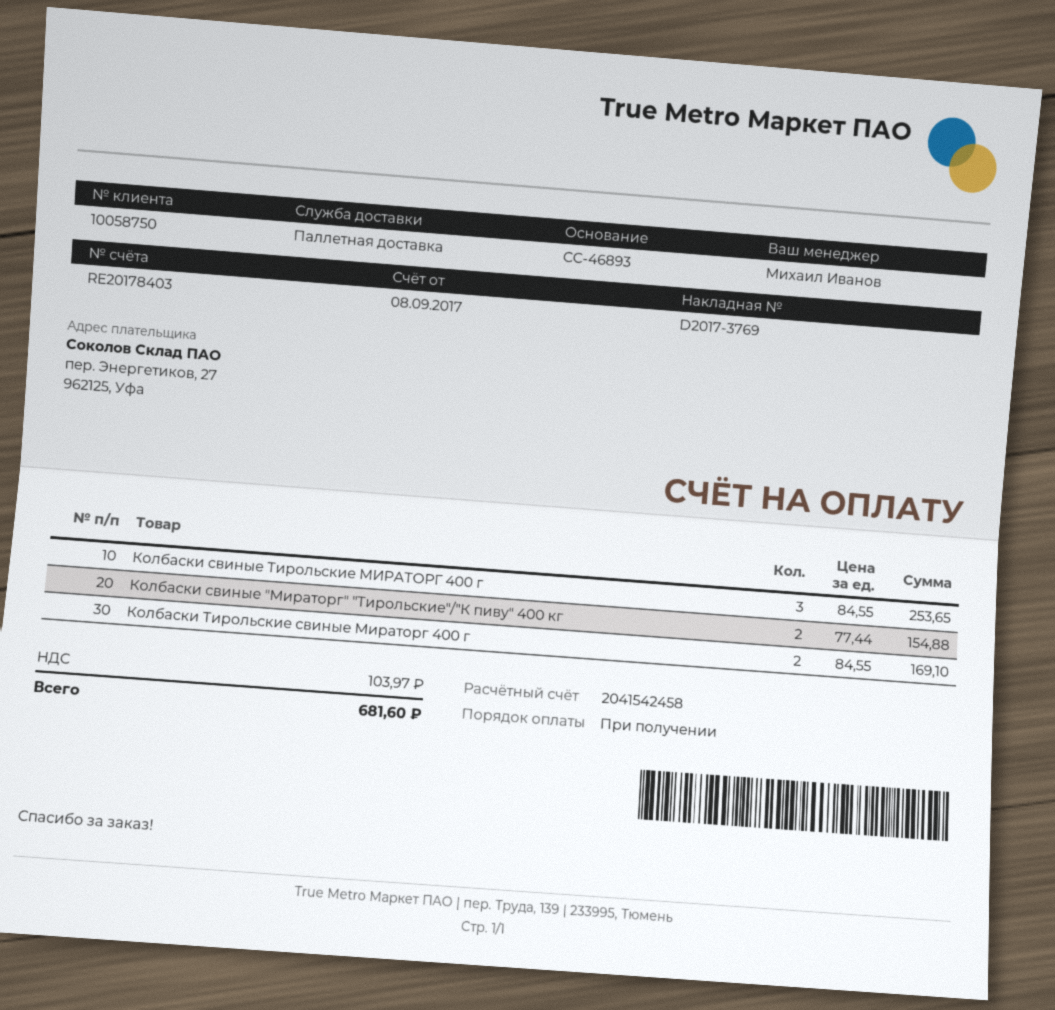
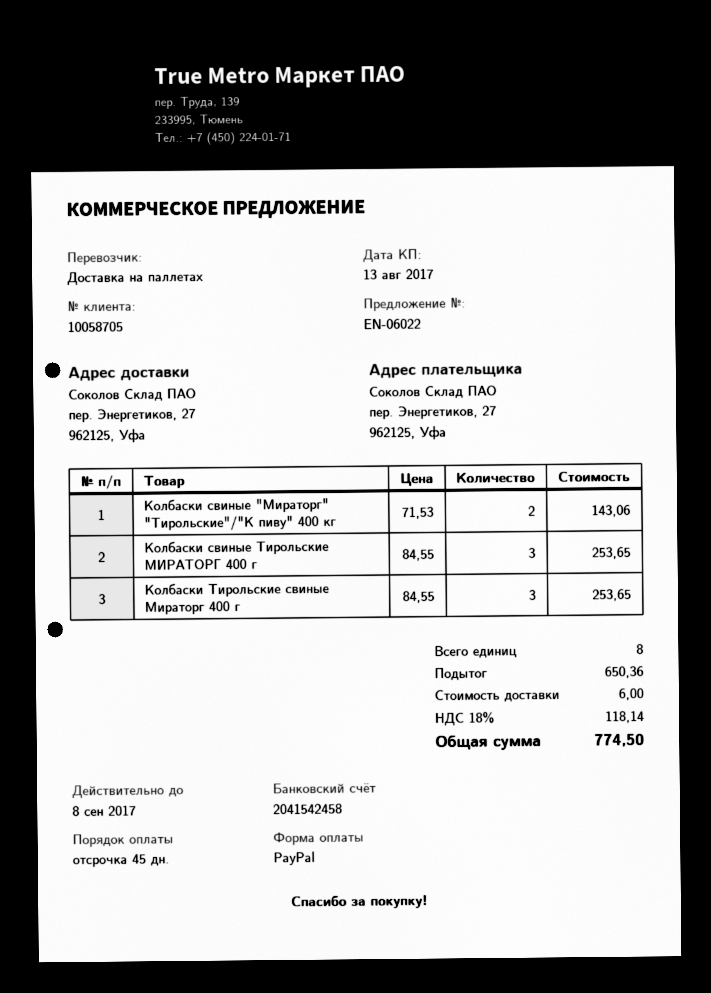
payment terms: on receipt -> 45 days
customer number: 10058750 -> 10058705
Колбаски свиные "Мираторг" "Тирольские"/"К пиву" 400 кг: 2 x 77.44 = 154.88 -> 2 x 71.53 = 143.06
Колбаски Тирольские свиные Мираторг 400 г: 2 x 84.55 = 169.10 -> 3 x 84.55 = 253.65
shipping: none -> 6.00
tax: 103.97 -> 118.14
total: 681.60 -> 774.50

